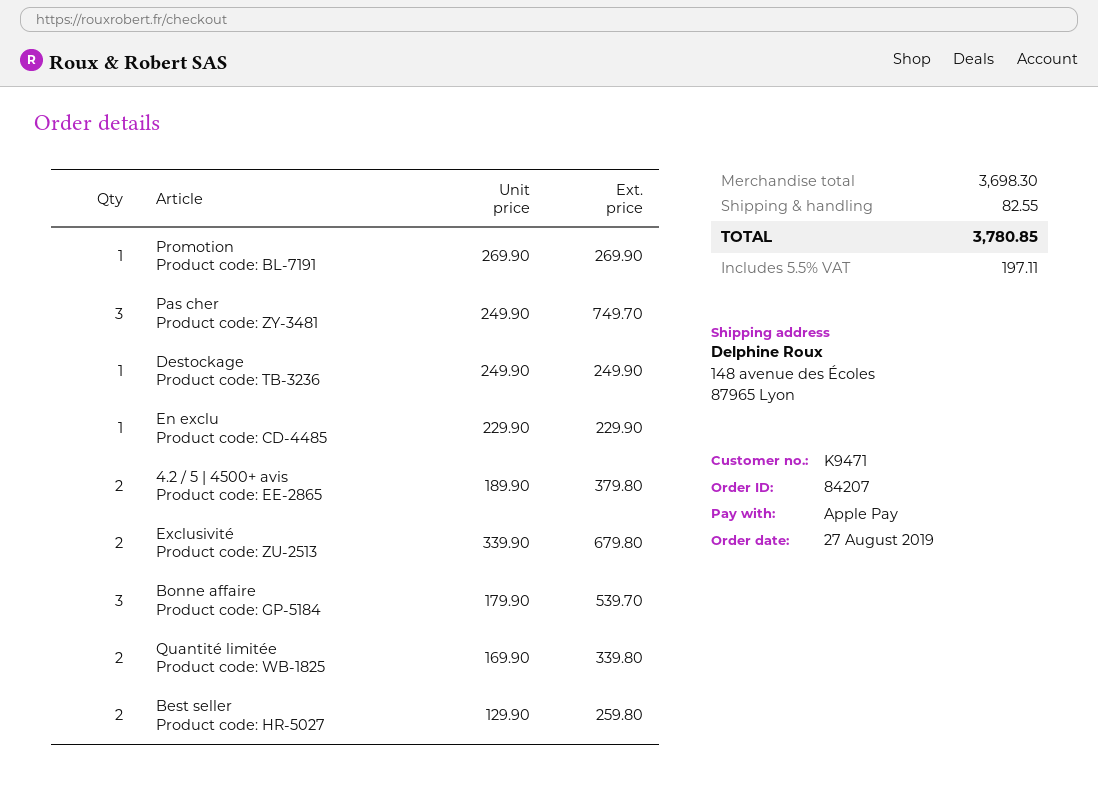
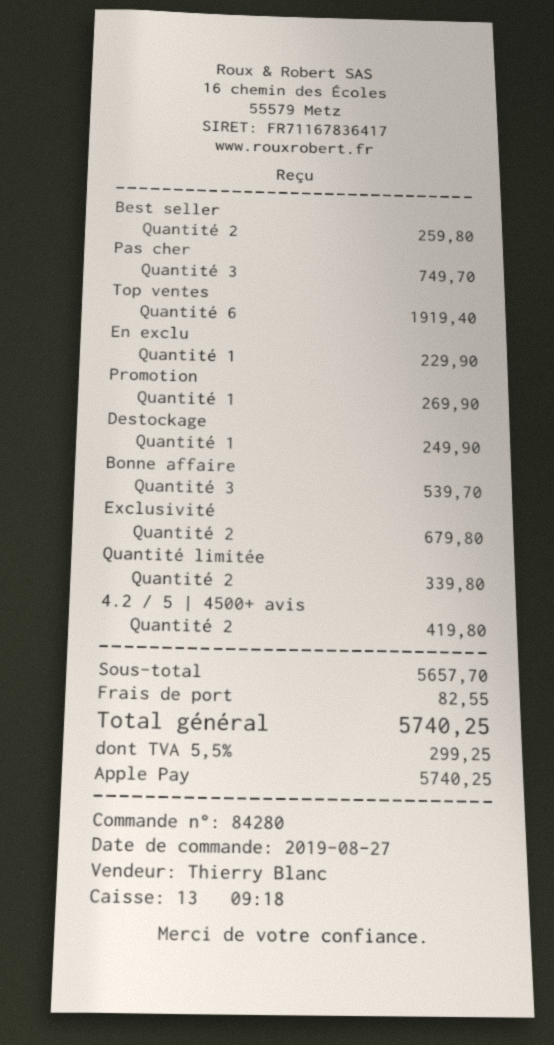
order number: 84207 -> 84280
4.2 / 5 | 4500+ avis: 2 for 379.80 -> 2 for 419.80
Top ventes: none -> 6 for 1919.40
subtotal: 3698.30 -> 5657.70
tax: 5.5% = 197.11 -> 5.5% = 299.25
total: 3780.85 -> 5740.25

